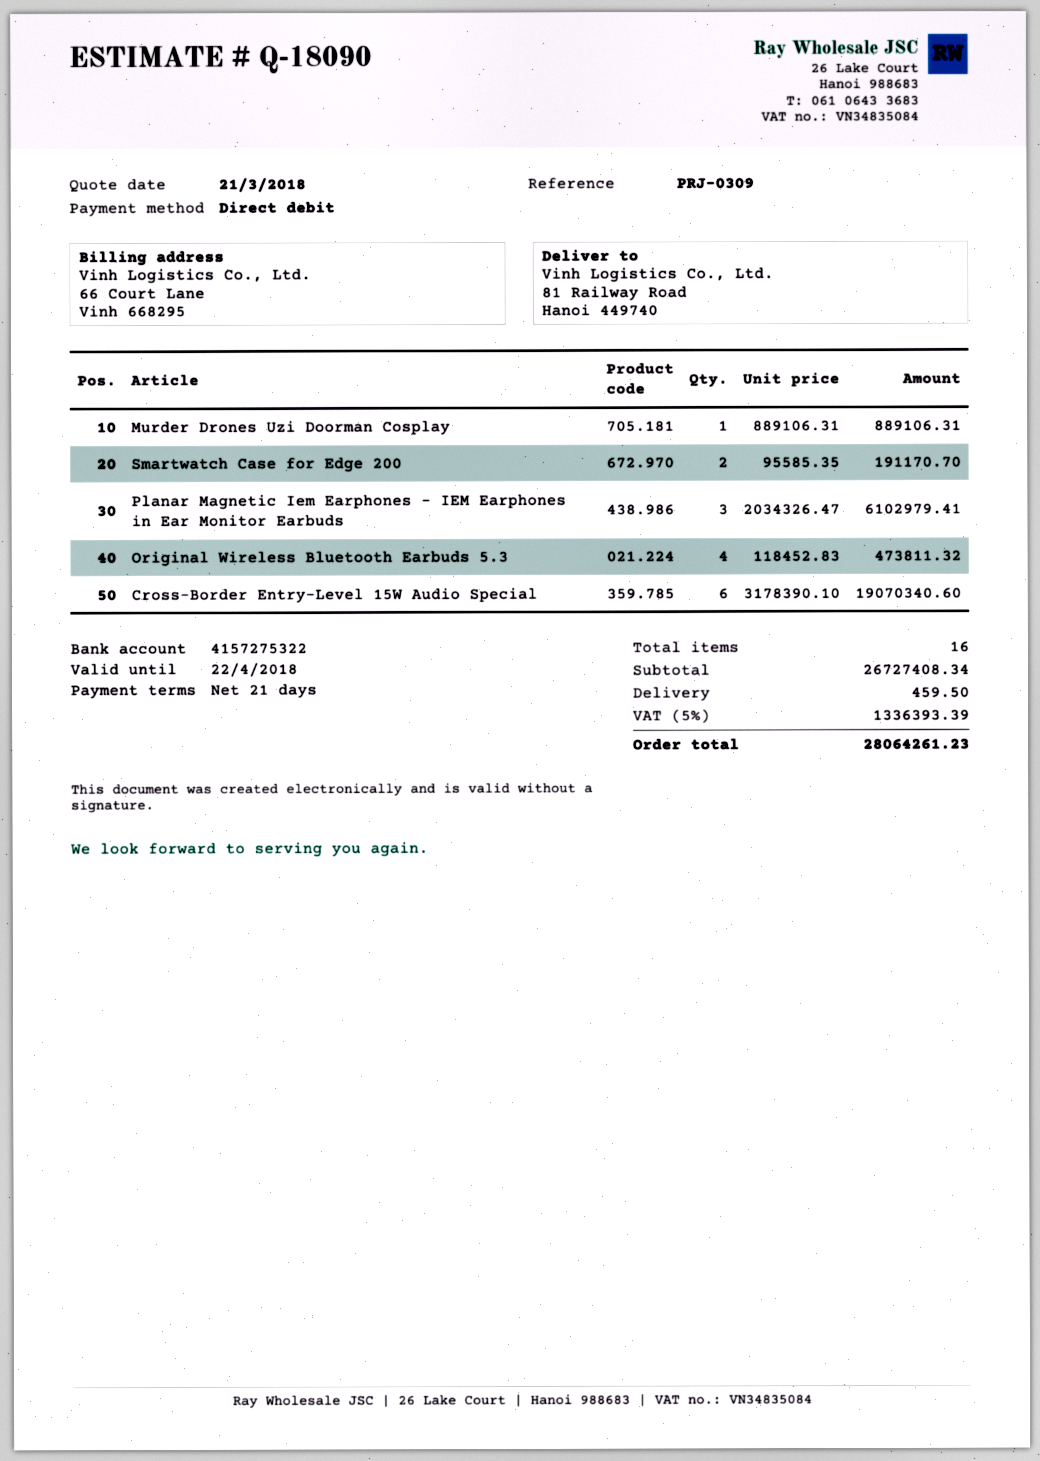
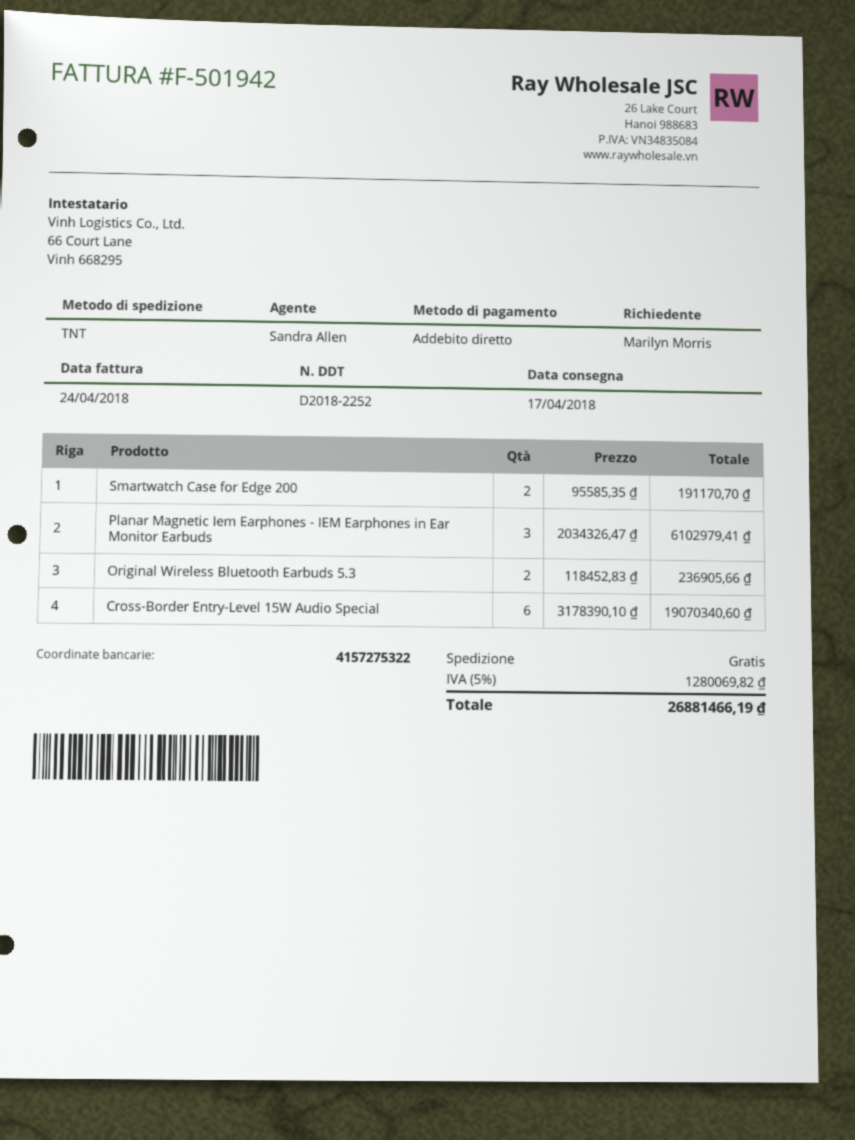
Murder Drones Uzi Doorman Cosplay: 1 x 889106.31 = 889106.31 -> none
Original Wireless Bluetooth Earbuds 5.3: 4 x 118452.83 = 473811.32 -> 2 x 118452.83 = 236905.66
shipping: 459.50 -> 0.00
tax: 5% = 1336393.39 -> 5% = 1280069.82
total: 28064261.23 -> 26881466.19

